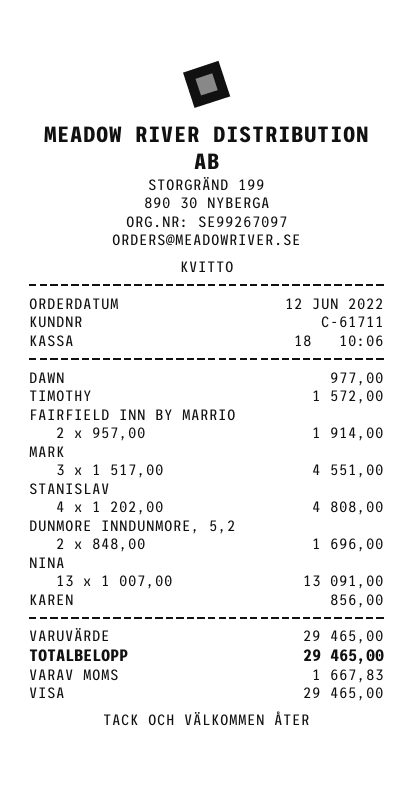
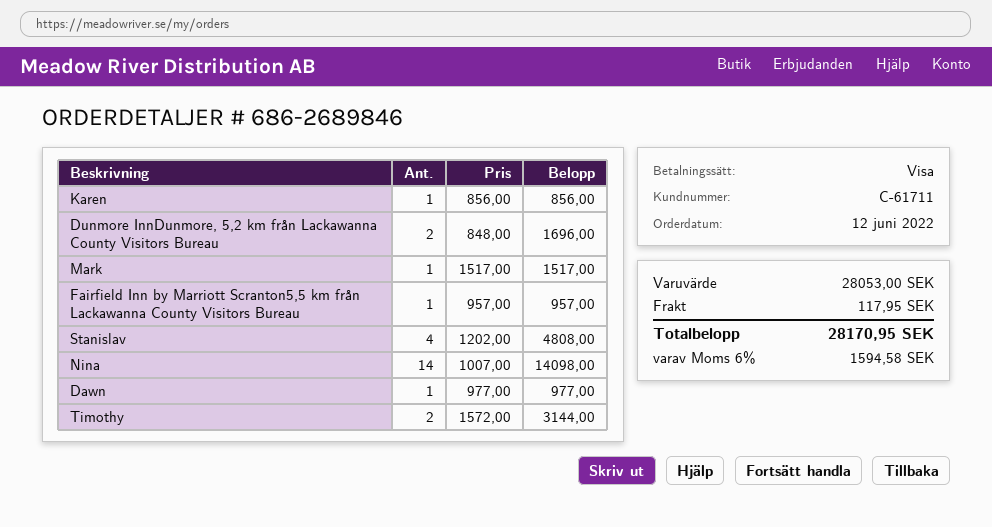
TIMOTHY: 1 x 1572.00 = 1572.00 -> 2 x 1572.00 = 3144.00
FAIRFIELD INN BY MARRIO: 2 x 957.00 = 1914.00 -> 1 x 957.00 = 957.00
MARK: 3 x 1517.00 = 4551.00 -> 1 x 1517.00 = 1517.00
NINA: 13 x 1007.00 = 13091.00 -> 14 x 1007.00 = 14098.00
subtotal: 29465.00 -> 28053.00
shipping: none -> 117.95
tax: 1667.83 -> 1594.58
total: 29465.00 -> 28170.95

